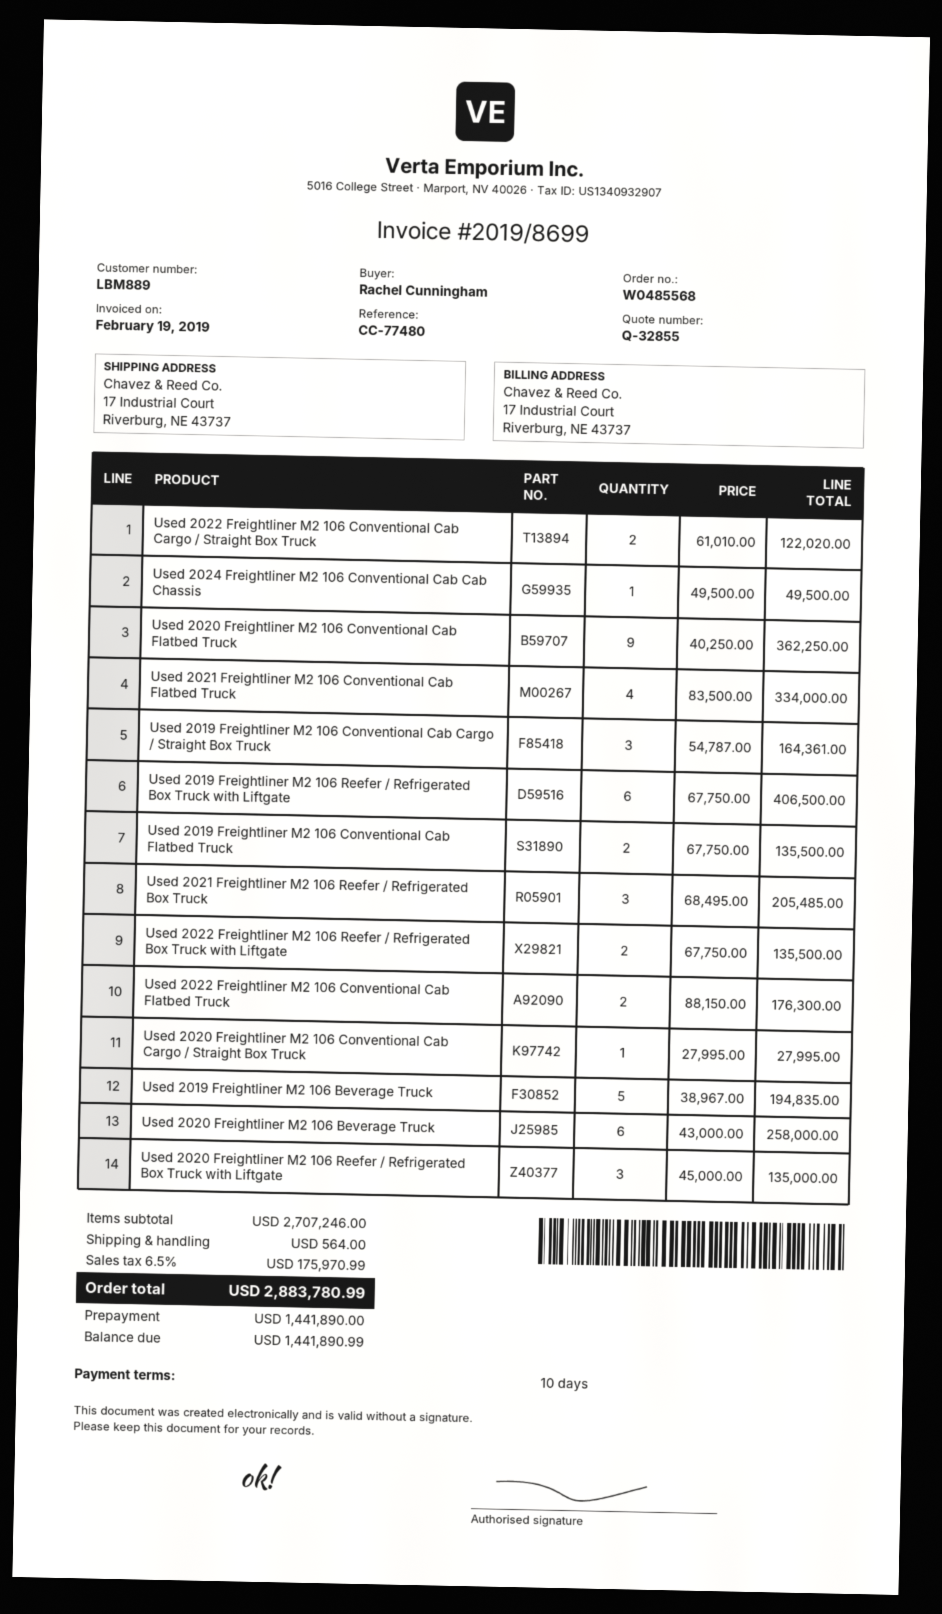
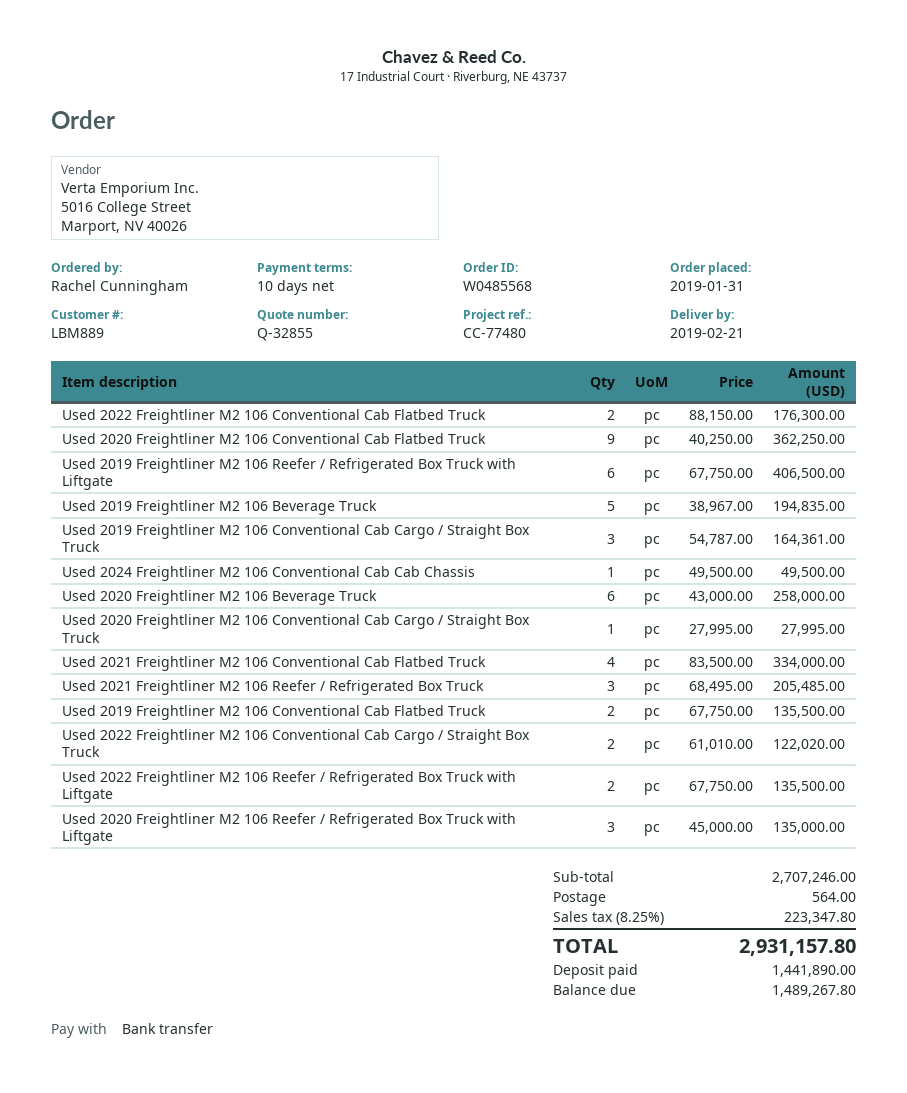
tax: 6.5% = 175970.99 -> 8.25% = 223347.80
total: 2883780.99 -> 2931157.80
balance: 1441890.99 -> 1489267.80

